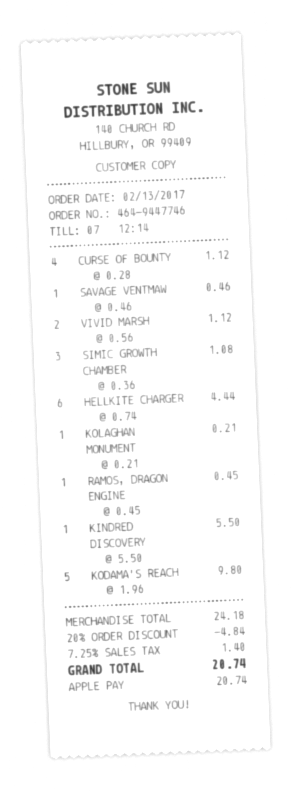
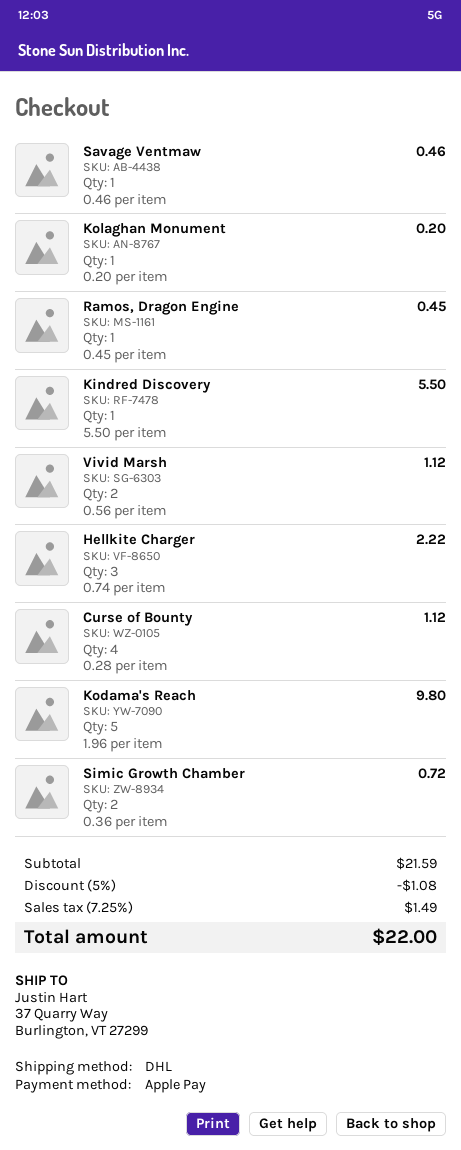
SIMIC GROWTH CHAMBER: 3 x 0.36 = 1.08 -> 2 x 0.36 = 0.72
HELLKITE CHARGER: 6 x 0.74 = 4.44 -> 3 x 0.74 = 2.22
KOLAGHAN MONUMENT: 1 x 0.21 = 0.21 -> 1 x 0.20 = 0.20
subtotal: 24.18 -> 21.59
discount: 20% = 4.84 -> 5% = 1.08
tax: 7.25% = 1.40 -> 7.25% = 1.49
total: 20.74 -> 22.00

